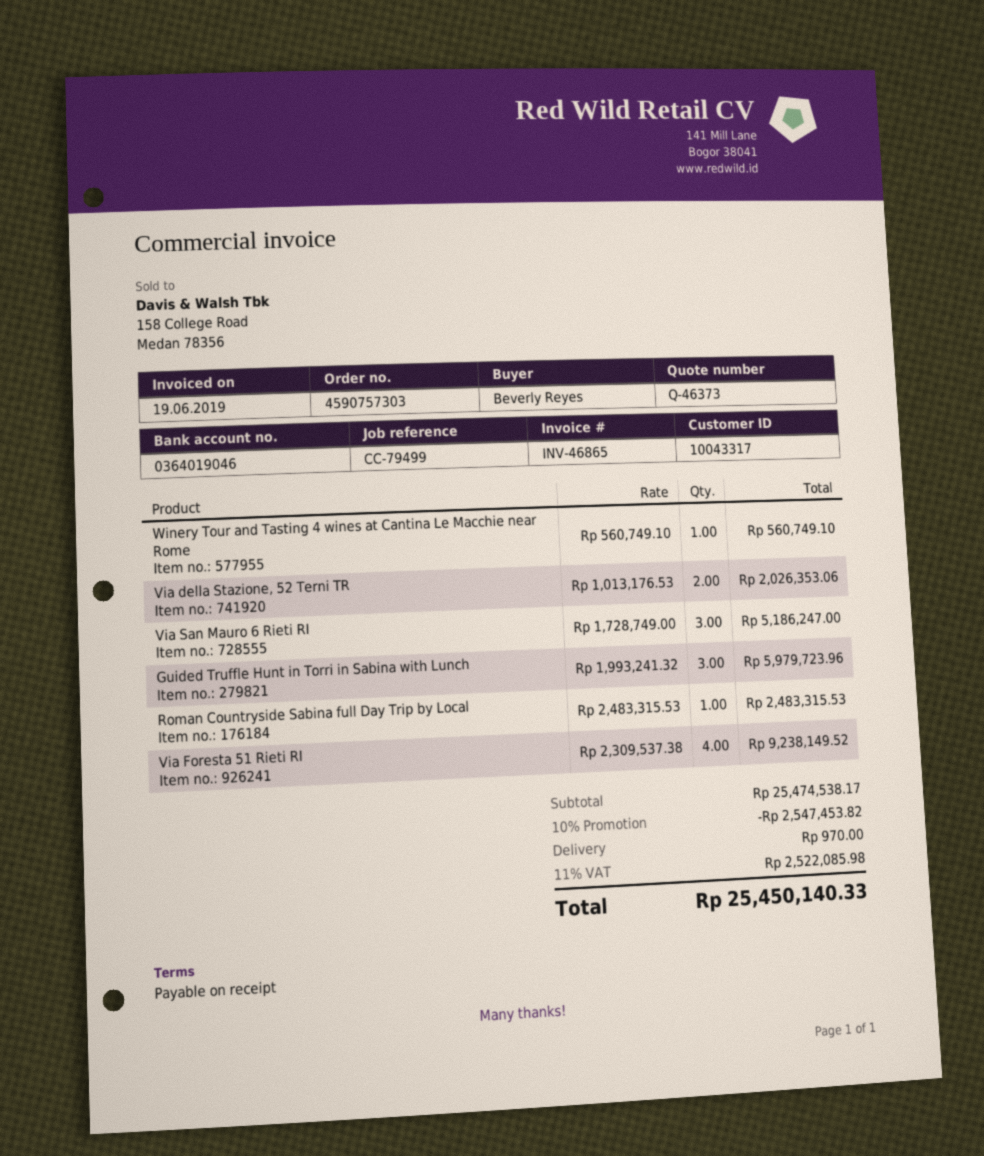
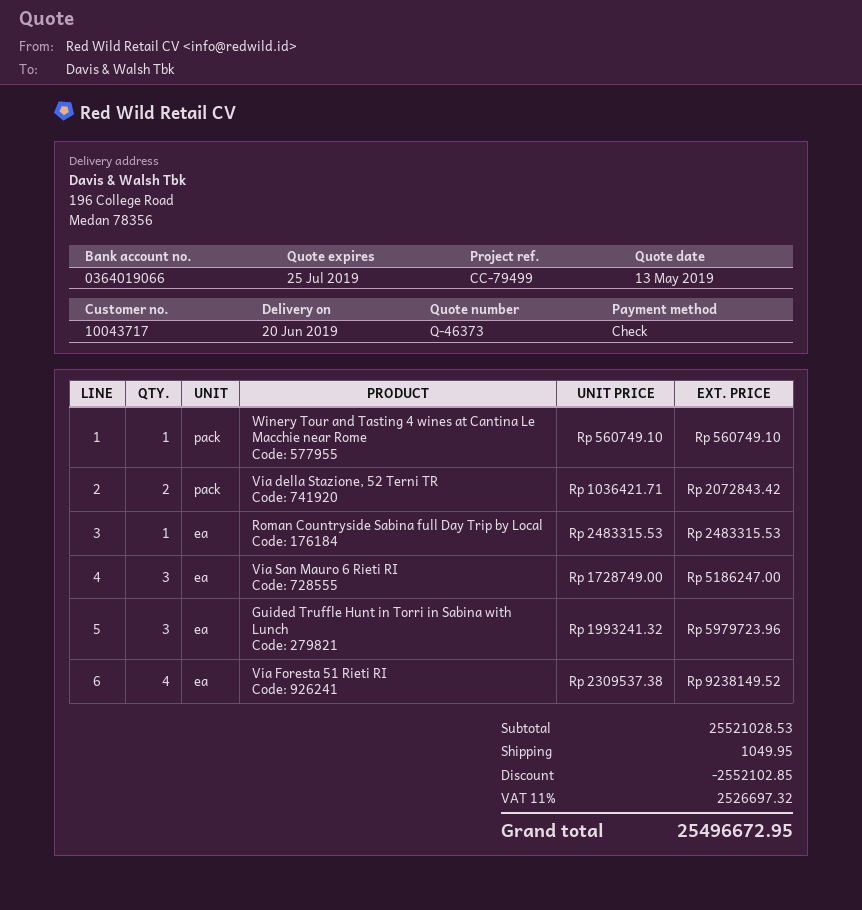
customer number: 10043317 -> 10043717
bank account: 0364019046 -> 0364019066
Via della Stazione, 52 Terni TR: 2 x 1013176.53 = 2026353.06 -> 2 x 1036421.71 = 2072843.42
subtotal: 25474538.17 -> 25521028.53
discount: 2547453.82 -> 2552102.85
shipping: 970.00 -> 1049.95
tax: 11% = 2522085.98 -> 11% = 2526697.32
total: 25450140.33 -> 25496672.95

